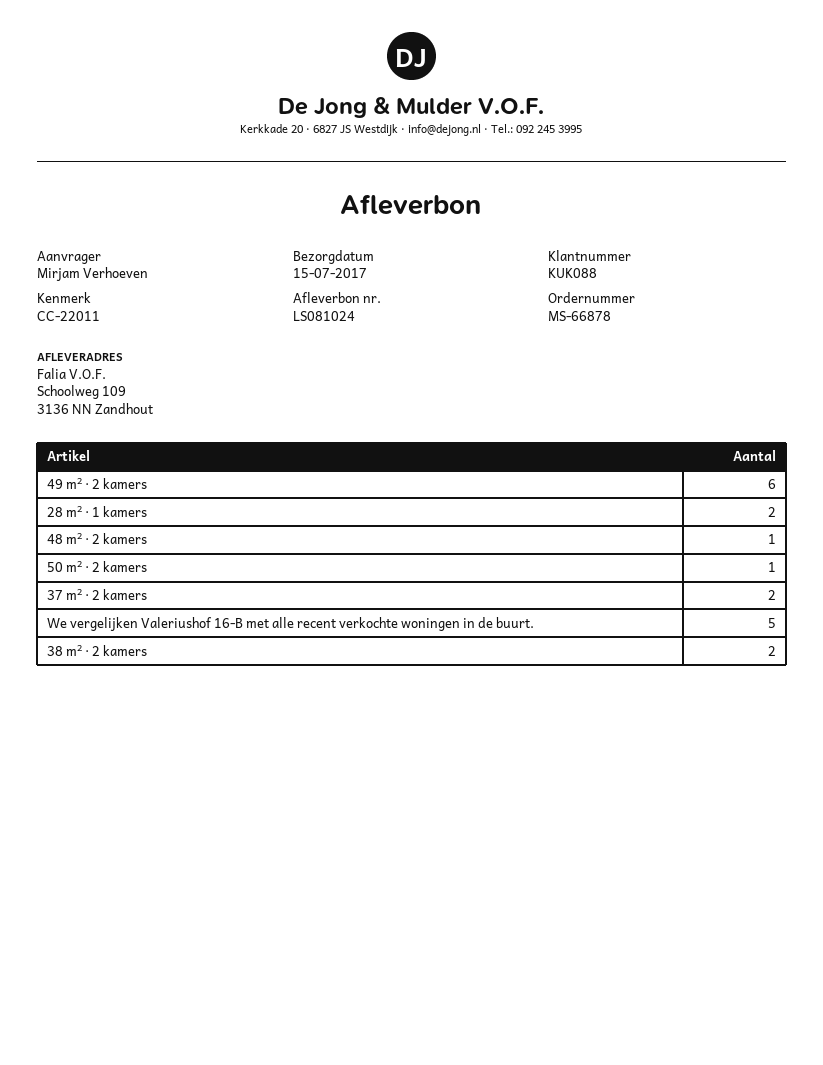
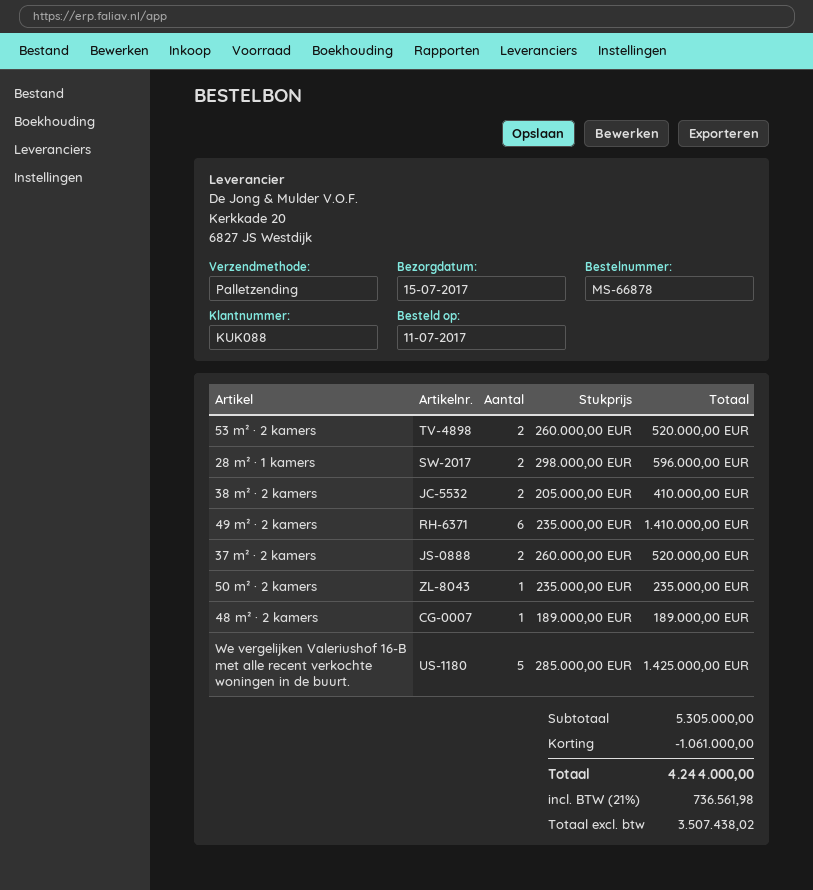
53 m² · 2 kamers: none -> 2

